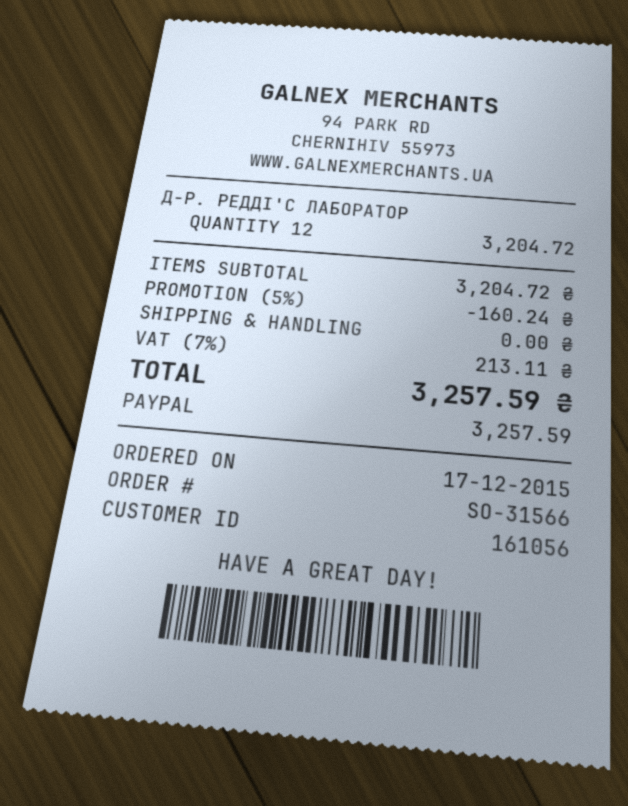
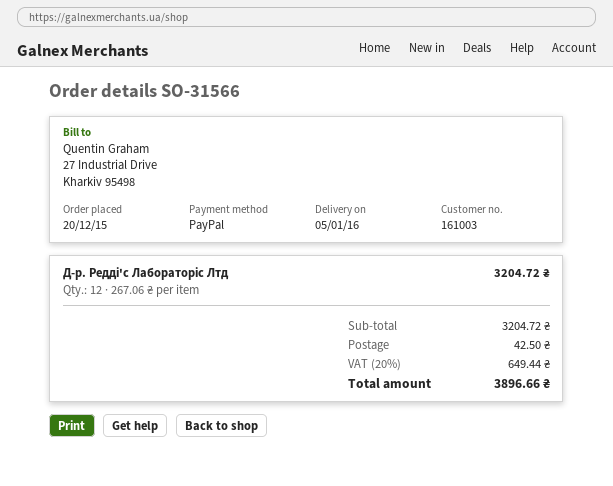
order date: 2015-12-17 -> 2015-12-20
customer number: 161056 -> 161003
discount: 5% = 160.24 -> none
shipping: 0.00 -> 42.50
tax: 7% = 213.11 -> 20% = 649.44
total: 3257.59 -> 3896.66

